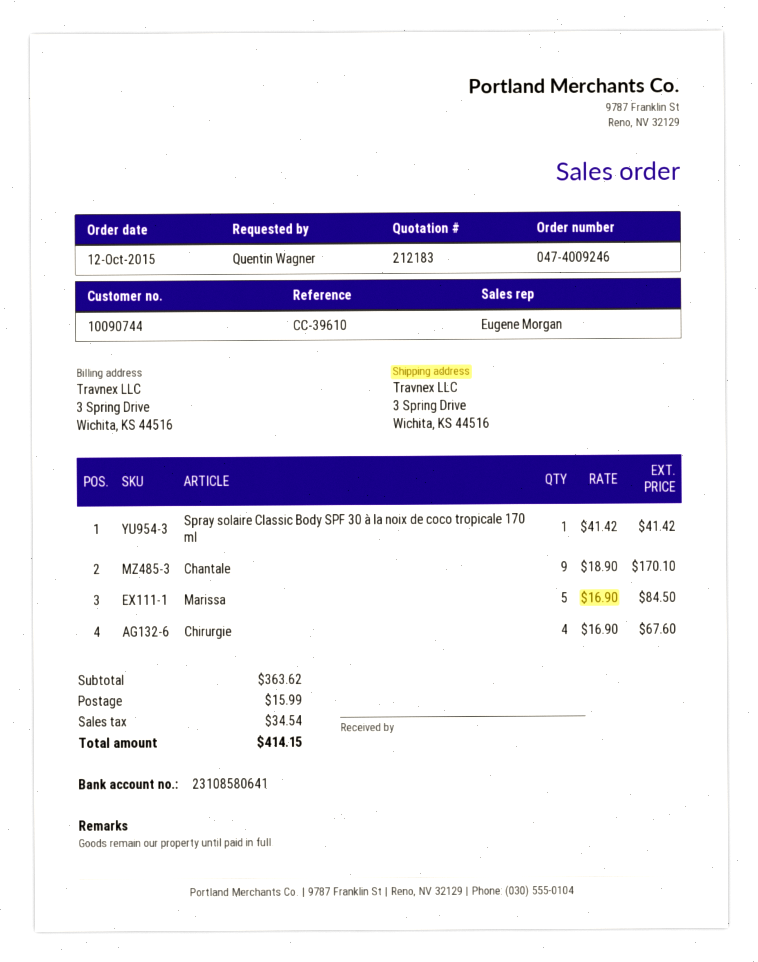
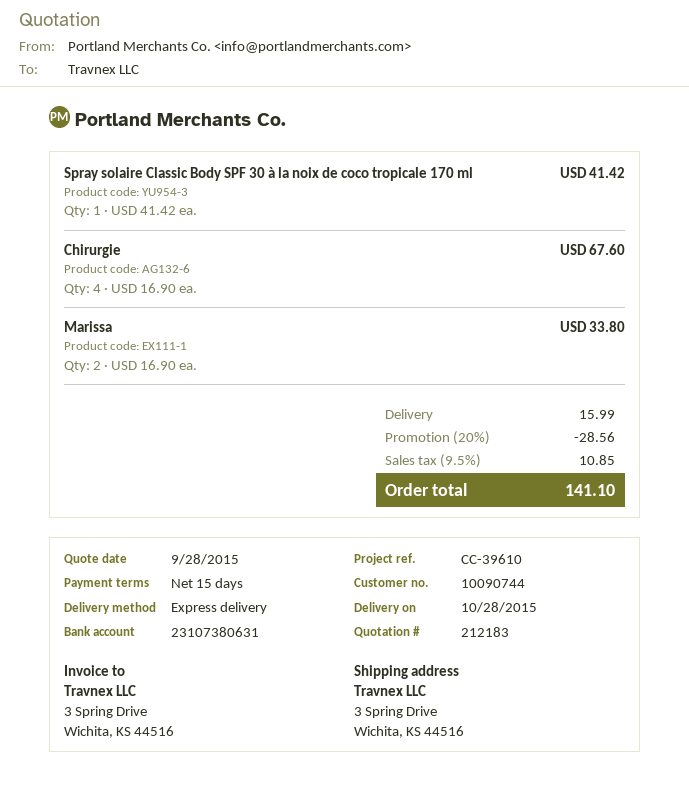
bank account: 23108580641 -> 23107380631
Chantale: 9 x 18.90 = 170.10 -> none
Marissa: 5 x 16.90 = 84.50 -> 2 x 16.90 = 33.80
discount: none -> 20% = 28.56
tax: 34.54 -> 10.85
total: 414.15 -> 141.10

